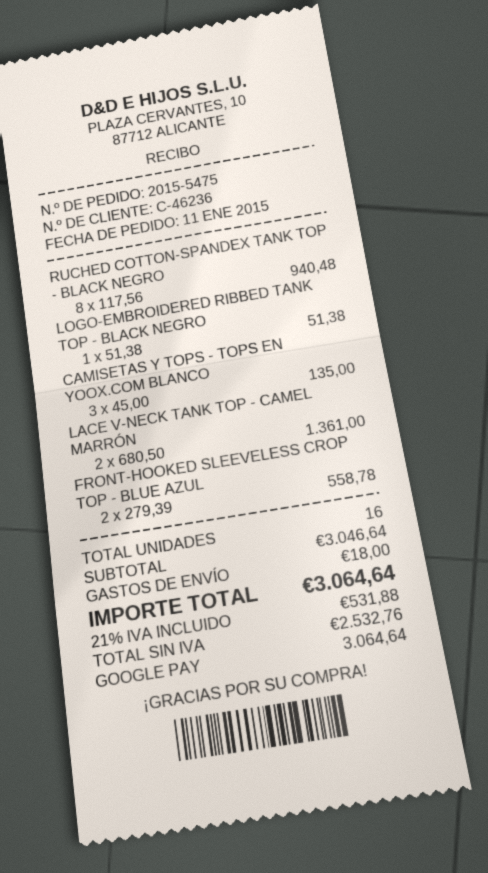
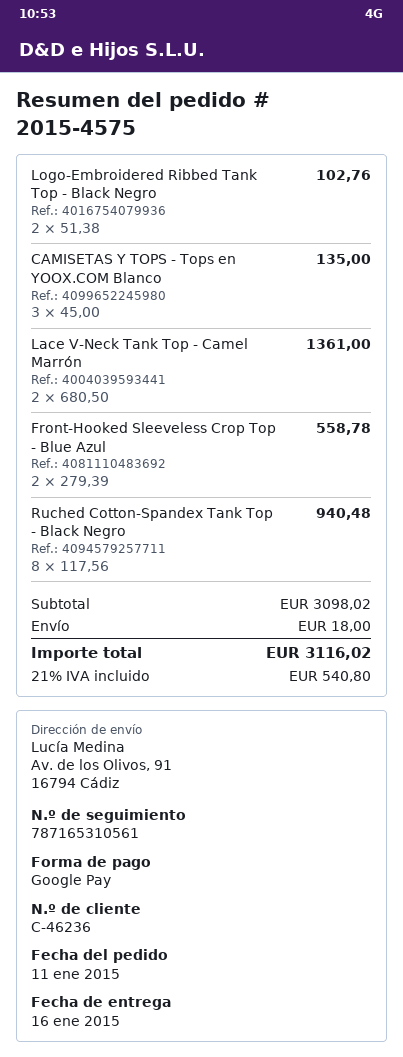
order number: 2015-5475 -> 2015-4575
LOGO-EMBROIDERED RIBBED TANK TOP - BLACK NEGRO: 1 x 51.38 = 51.38 -> 2 x 51.38 = 102.76
subtotal: 3046.64 -> 3098.02
tax: 21% = 531.88 -> 21% = 540.80
total: 3064.64 -> 3116.02

